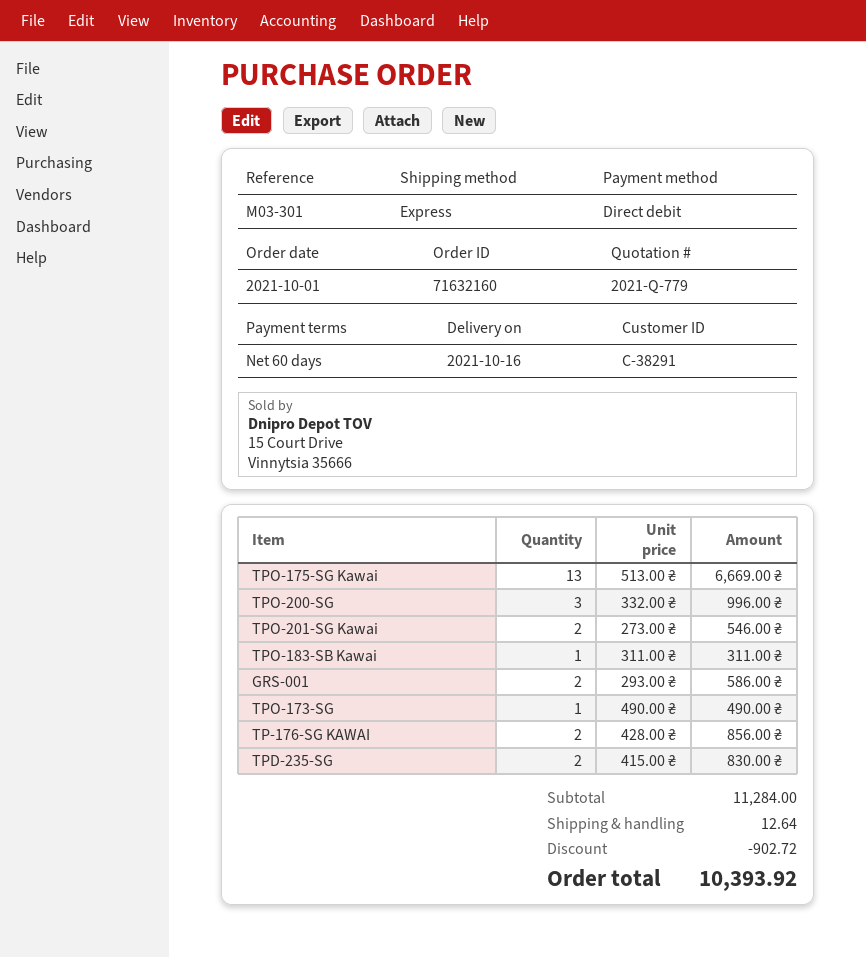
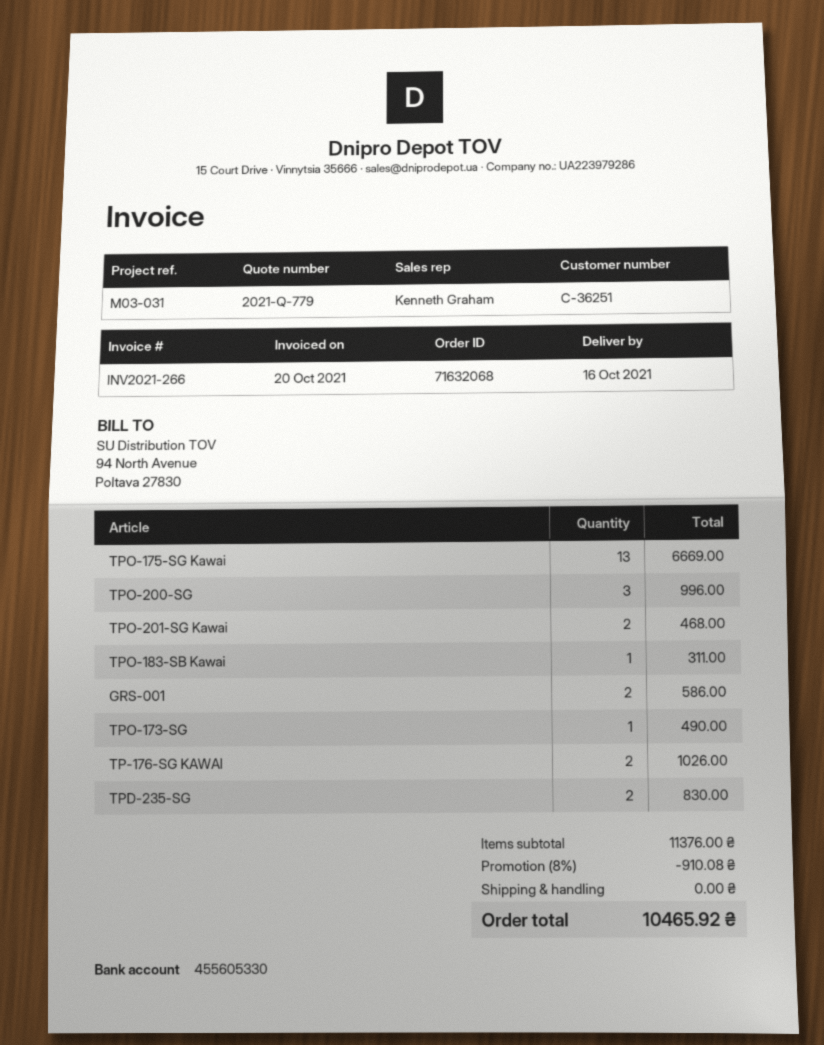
order number: 71632160 -> 71632068
customer number: C-38291 -> C-36251
reference: M03-301 -> M03-031
TPO-201-SG Kawai: 2 for 546.00 -> 2 for 468.00
TP-176-SG KAWAI: 2 for 856.00 -> 2 for 1026.00
subtotal: 11284.00 -> 11376.00
discount: 902.72 -> 910.08
shipping: 12.64 -> 0.00
total: 10393.92 -> 10465.92

